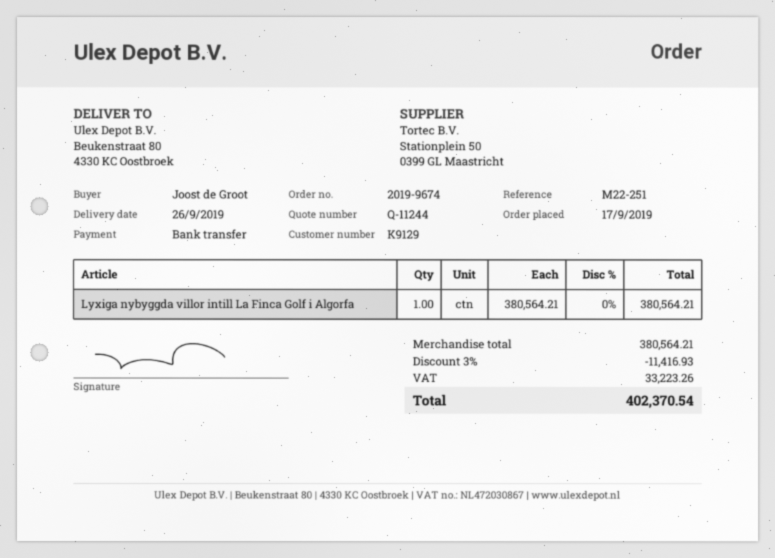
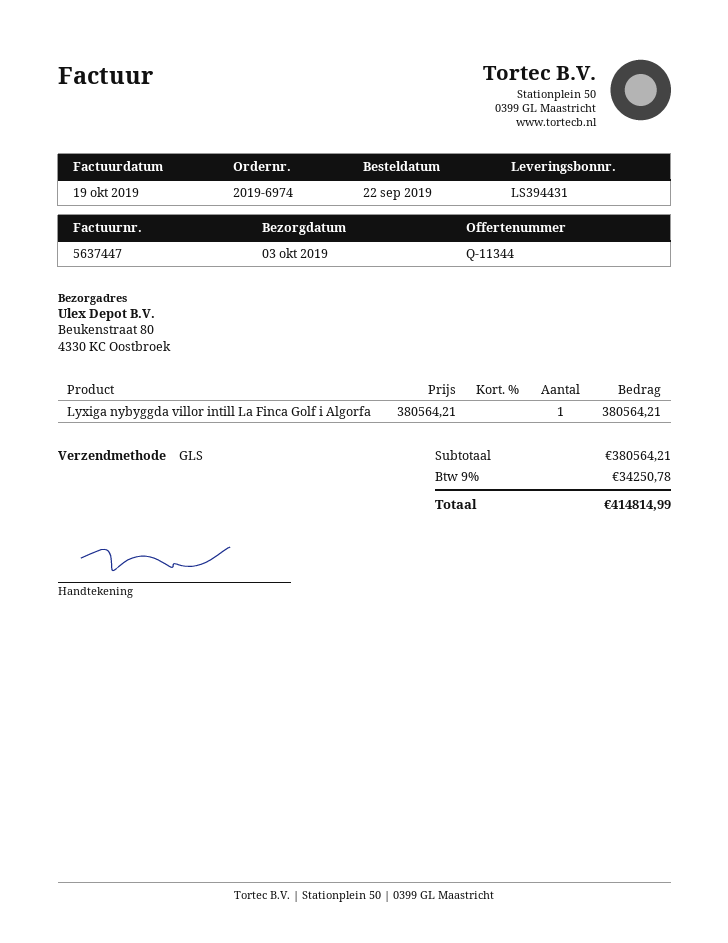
quote number: Q-11244 -> Q-11344
order number: 2019-9674 -> 2019-6974
order date: 2019-09-17 -> 2019-09-22
delivery date: 2019-09-26 -> 2019-10-03
discount: 3% = 11416.93 -> none
tax: 33223.26 -> 34250.78
total: 402370.54 -> 414814.99

